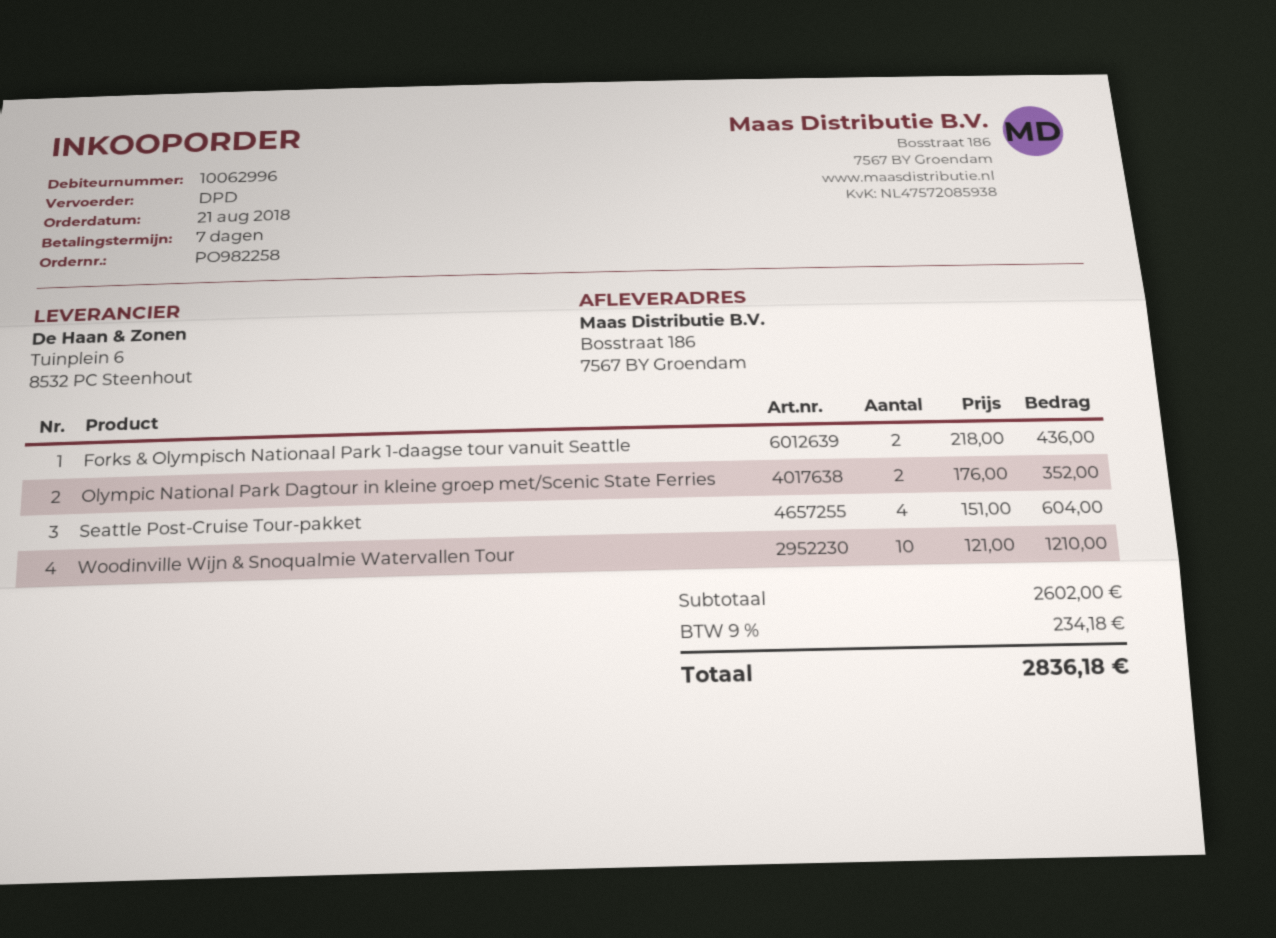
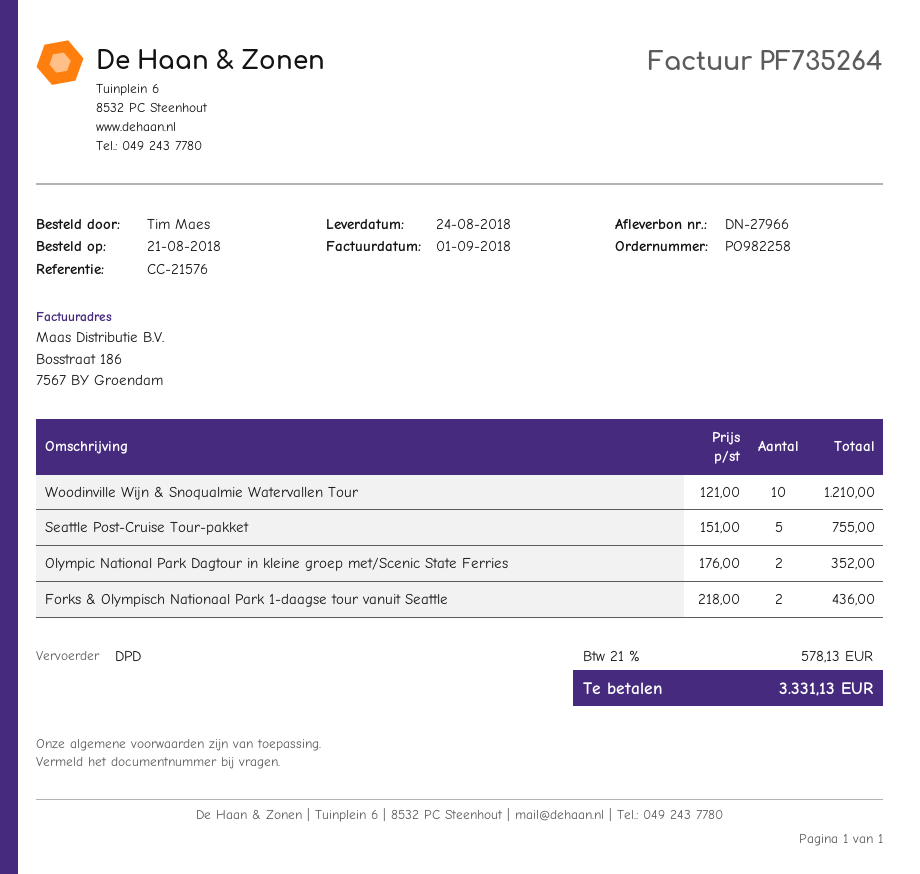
Seattle Post-Cruise Tour-pakket: 4 x 151.00 = 604.00 -> 5 x 151.00 = 755.00
tax: 9% = 234.18 -> 21% = 578.13
total: 2836.18 -> 3331.13

